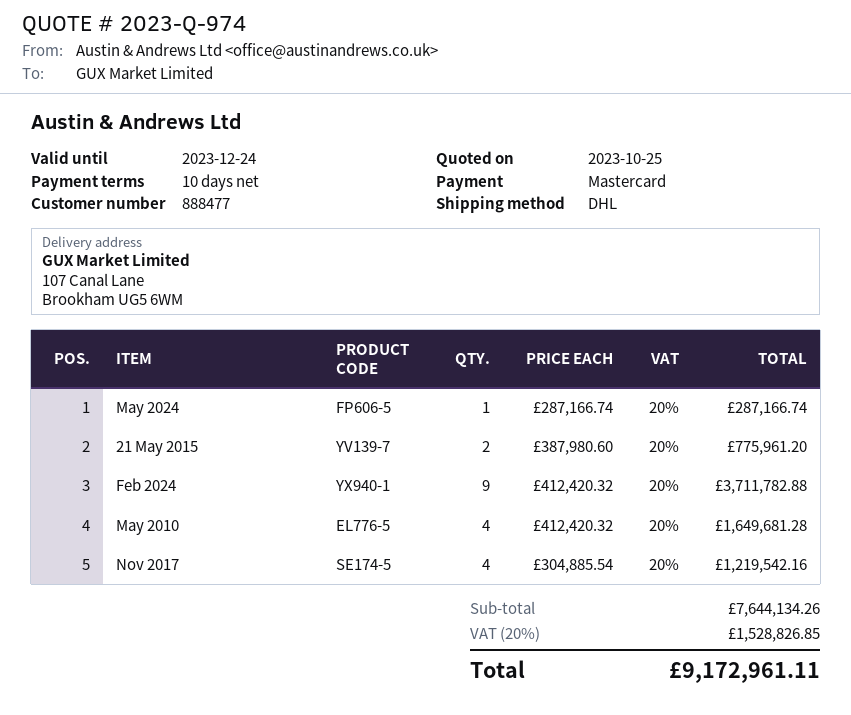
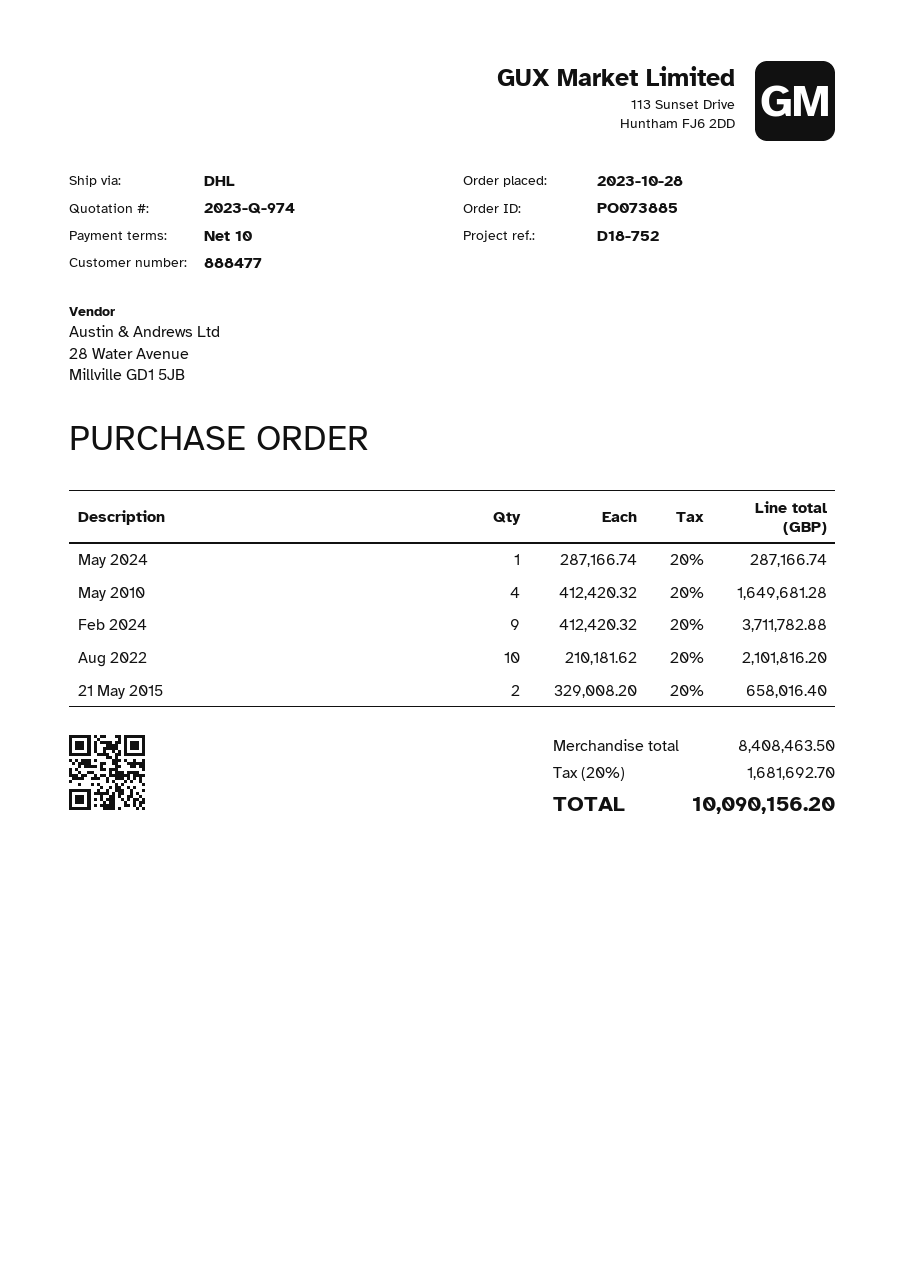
21 May 2015: 2 x 387980.60 = 775961.20 -> 2 x 329008.20 = 658016.40
Nov 2017: 4 x 304885.54 = 1219542.16 -> none
Aug 2022: none -> 10 x 210181.62 = 2101816.20
subtotal: 7644134.26 -> 8408463.50
tax: 20% = 1528826.85 -> 20% = 1681692.70
total: 9172961.11 -> 10090156.20

